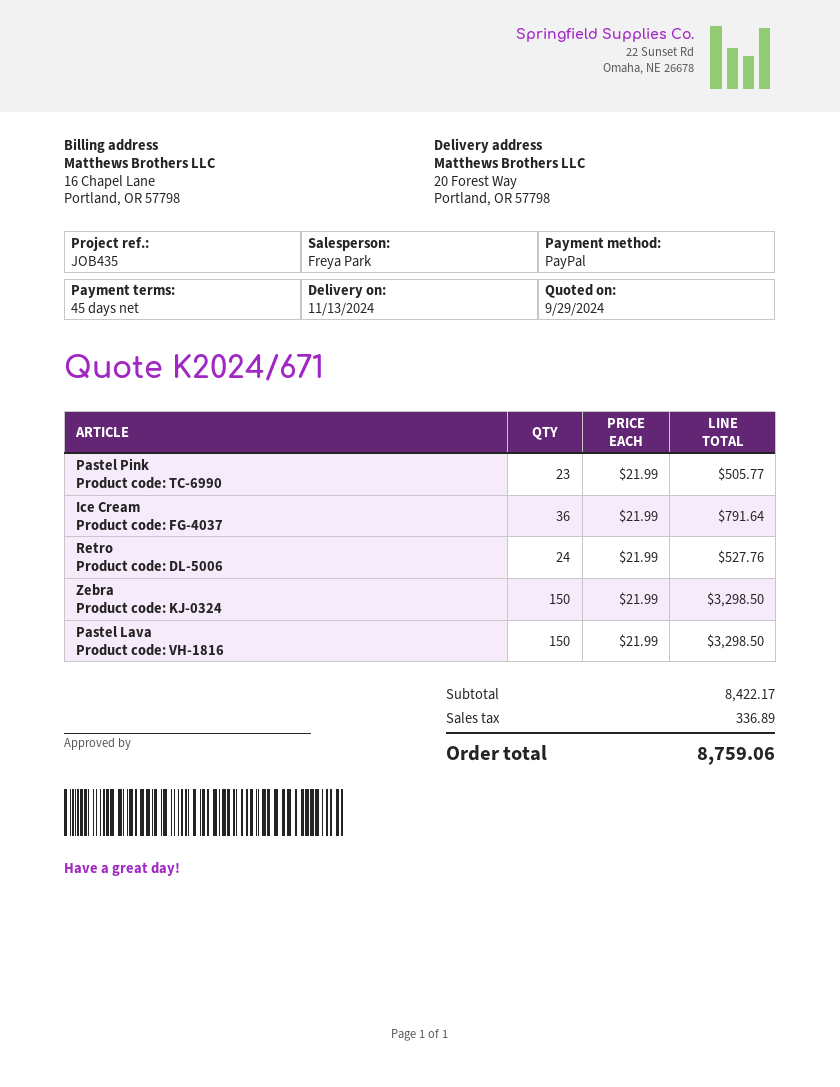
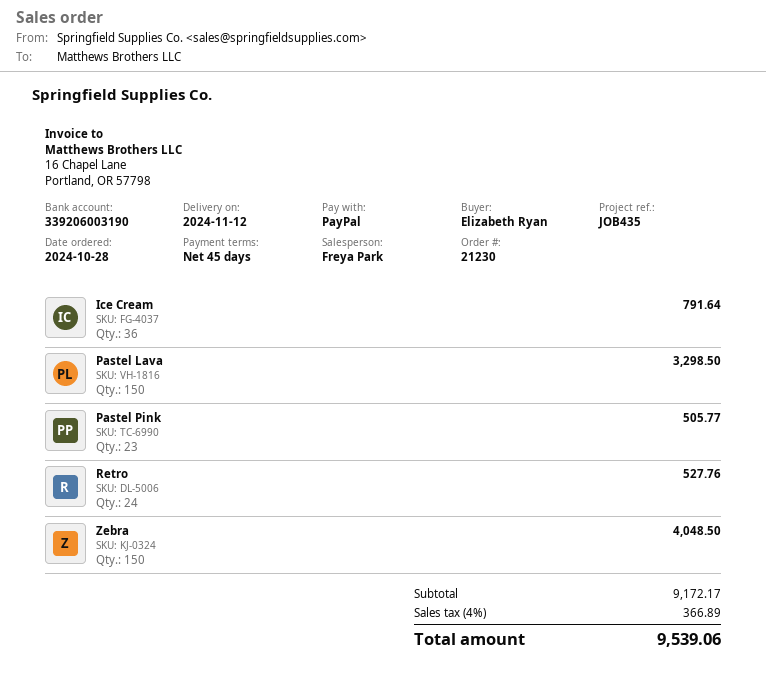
delivery date: 2024-11-13 -> 2024-11-12
Zebra: 150 for 3298.50 -> 150 for 4048.50
subtotal: 8422.17 -> 9172.17
tax: 336.89 -> 366.89
total: 8759.06 -> 9539.06

